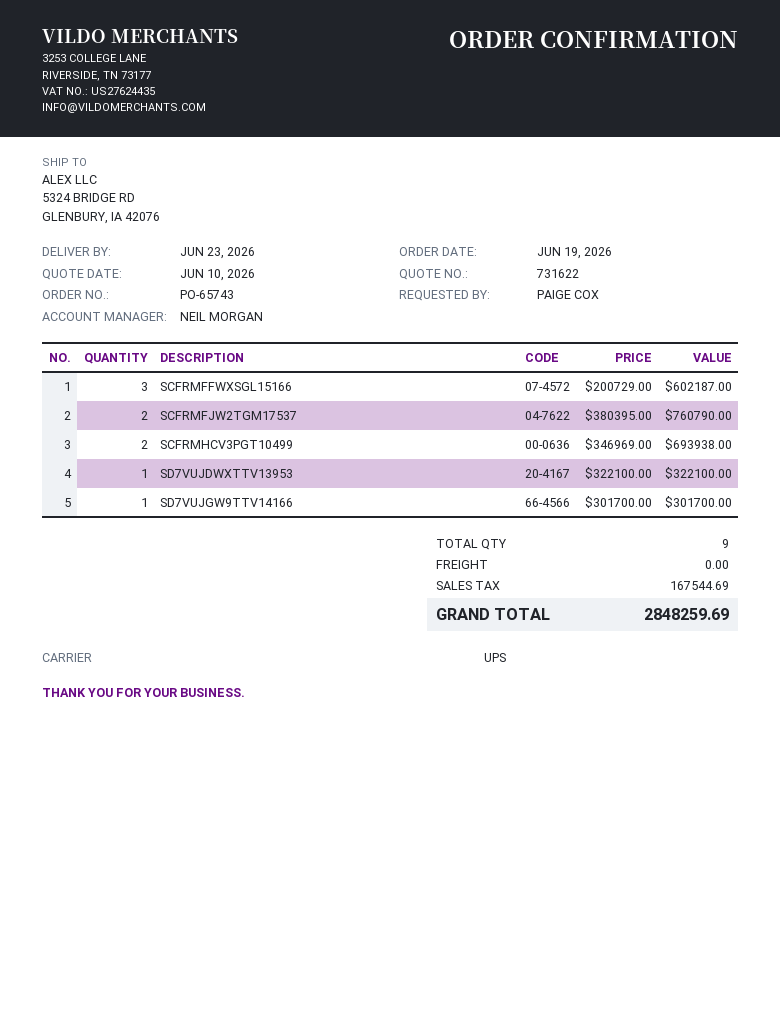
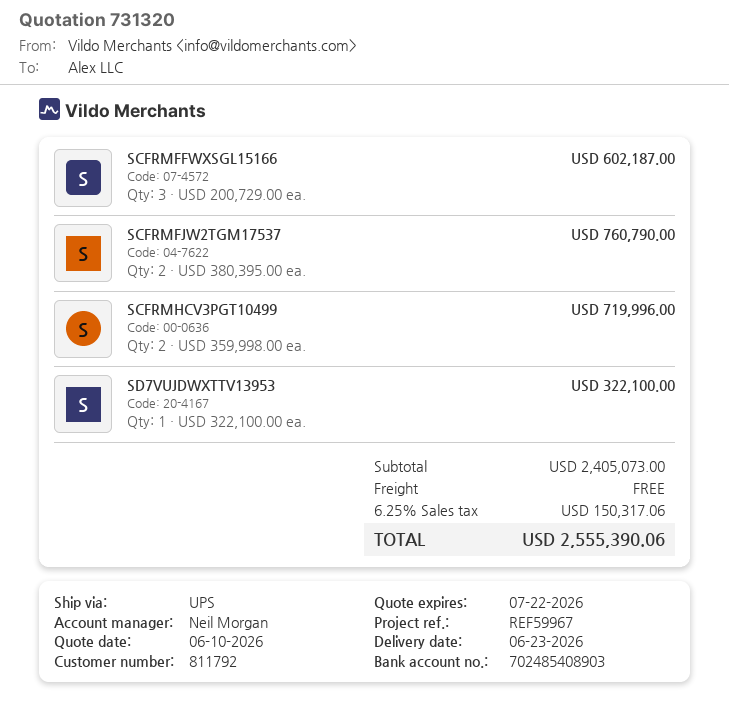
quote number: 731622 -> 731320
SCFRMHCV3PGT10499: 2 x 346969.00 = 693938.00 -> 2 x 359998.00 = 719996.00
SD7VUJGW9TTV14166: 1 x 301700.00 = 301700.00 -> none
tax: 167544.69 -> 150317.06
total: 2848259.69 -> 2555390.06

